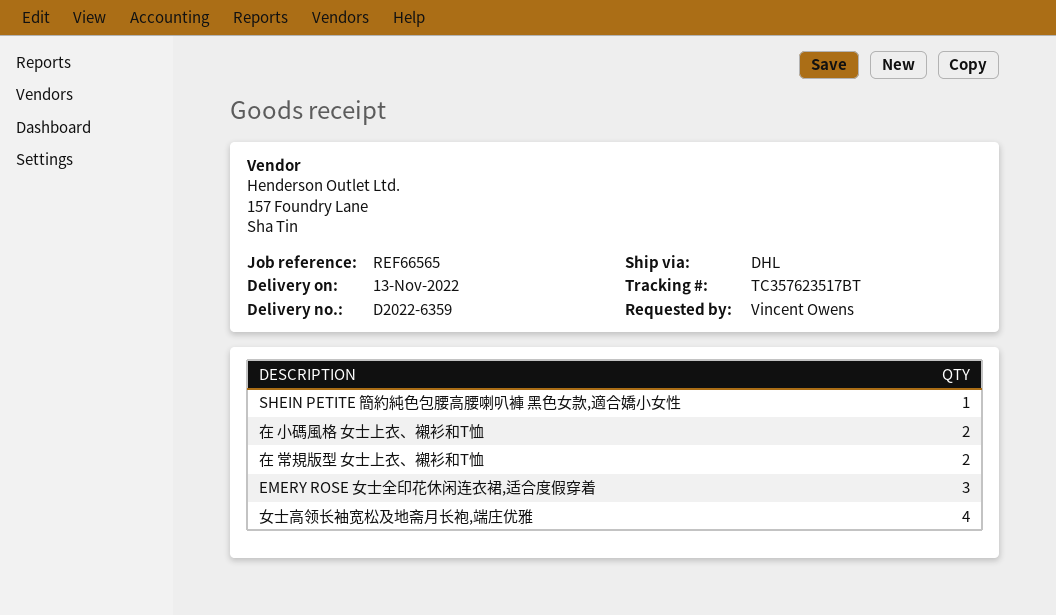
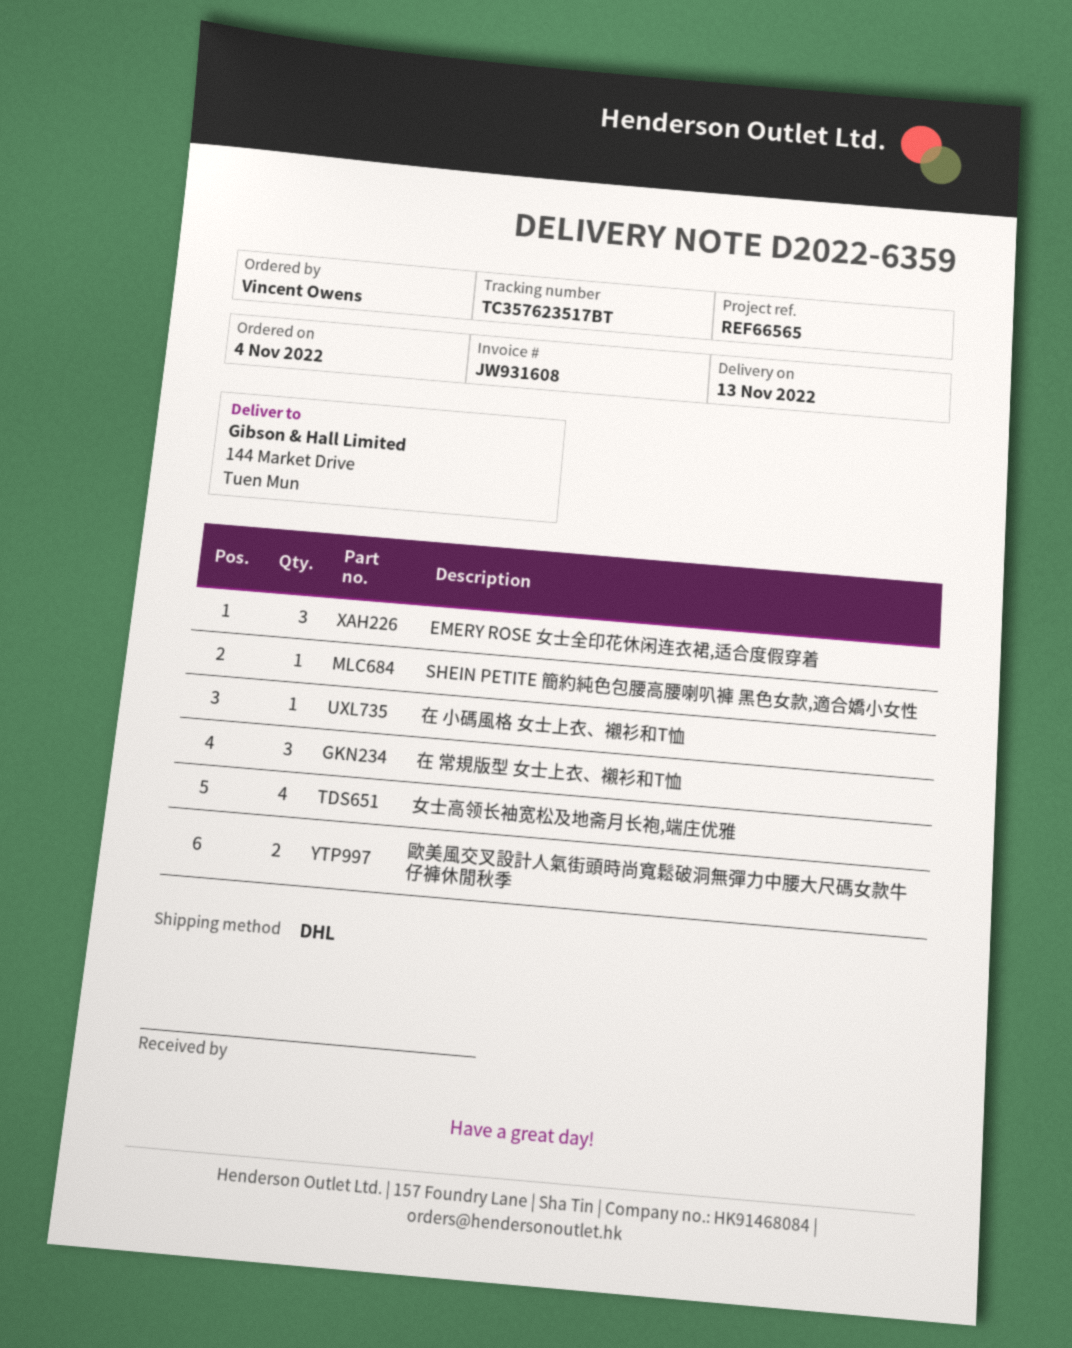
在 小碼風格 女士上衣、襯衫和T恤: 2 -> 1
在 常規版型 女士上衣、襯衫和T恤: 2 -> 3
歐美風交叉設計人氣街頭時尚寬鬆破洞無彈力中腰大尺碼女款牛仔褲休閒秋季: none -> 2

